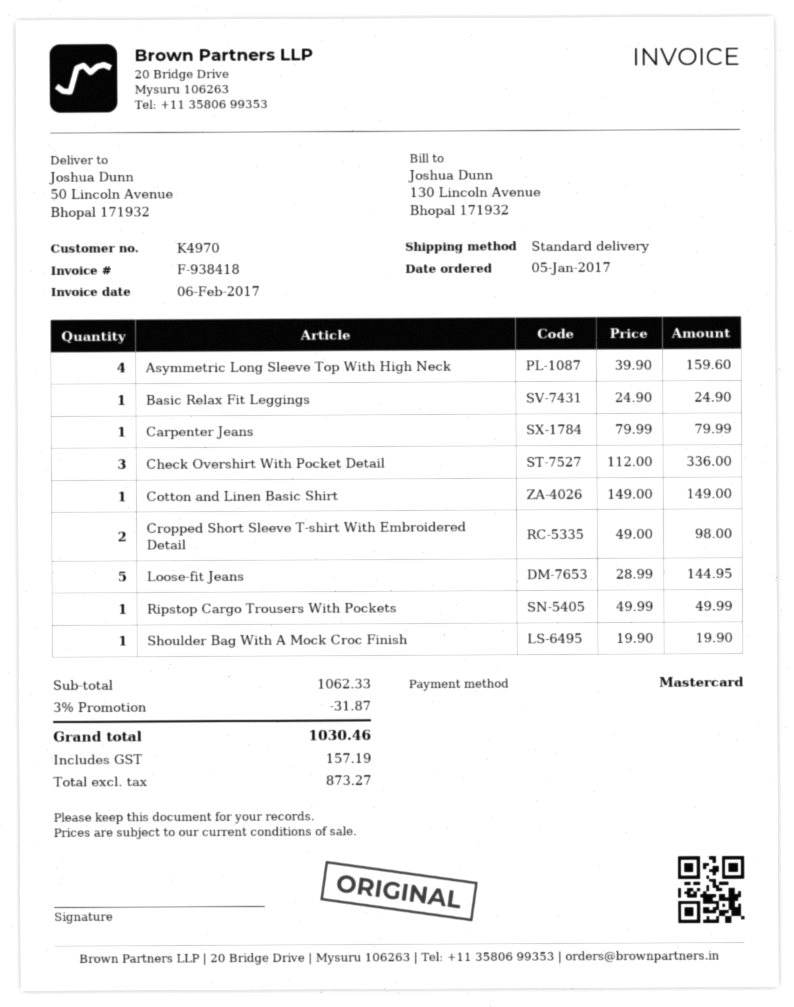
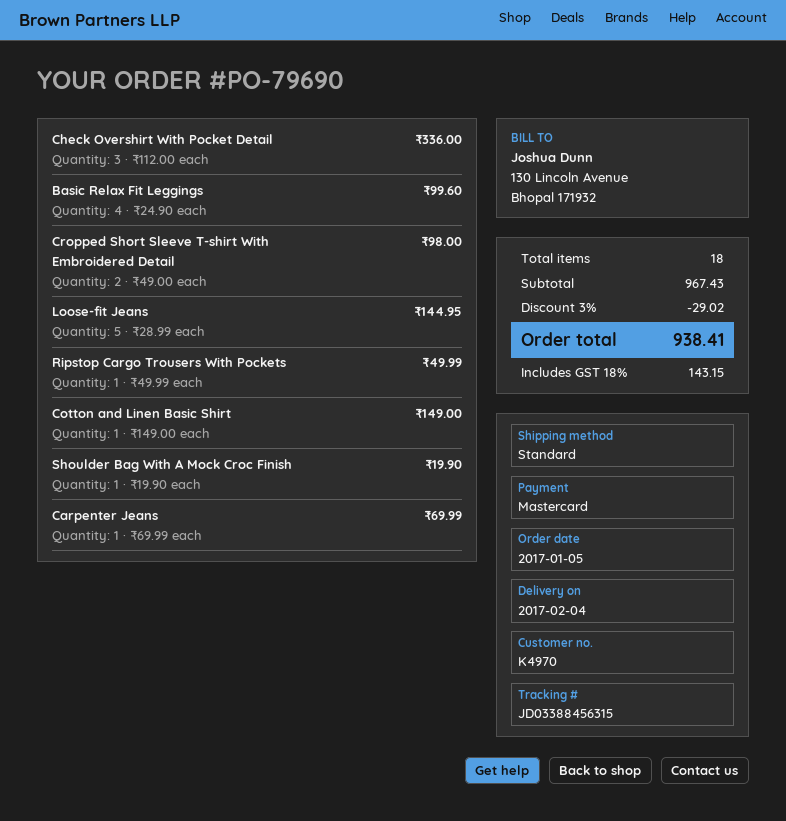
Asymmetric Long Sleeve Top With High Neck: 4 x 39.90 = 159.60 -> none
Basic Relax Fit Leggings: 1 x 24.90 = 24.90 -> 4 x 24.90 = 99.60
Carpenter Jeans: 1 x 79.99 = 79.99 -> 1 x 69.99 = 69.99
subtotal: 1062.33 -> 967.43
discount: 3% = 31.87 -> 3% = 29.02
tax: 157.19 -> 143.15
total: 1030.46 -> 938.41

